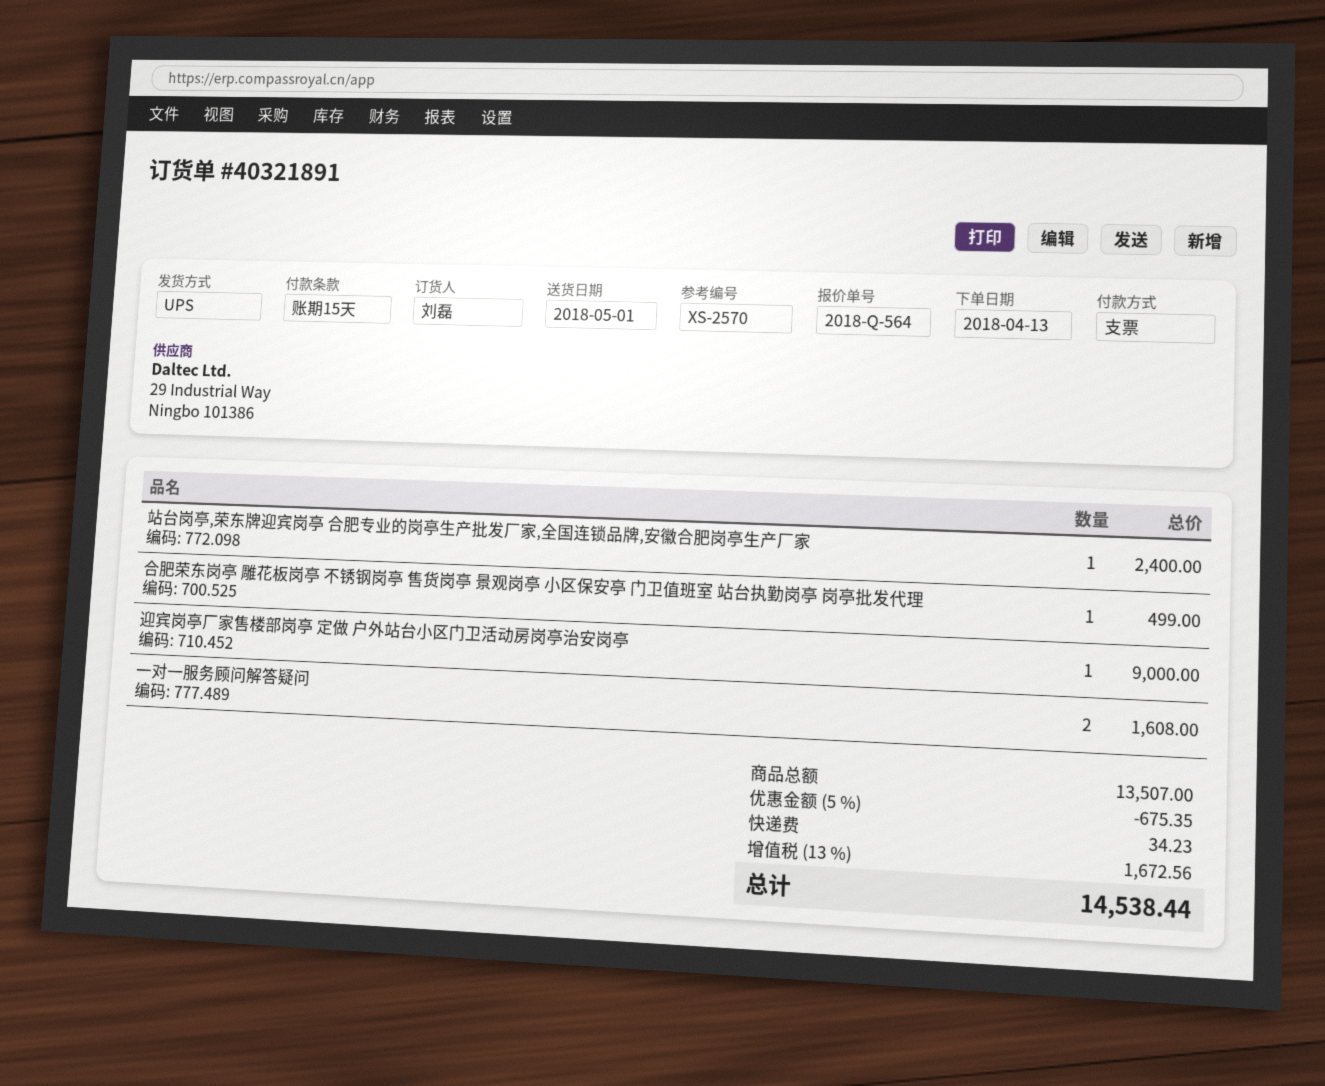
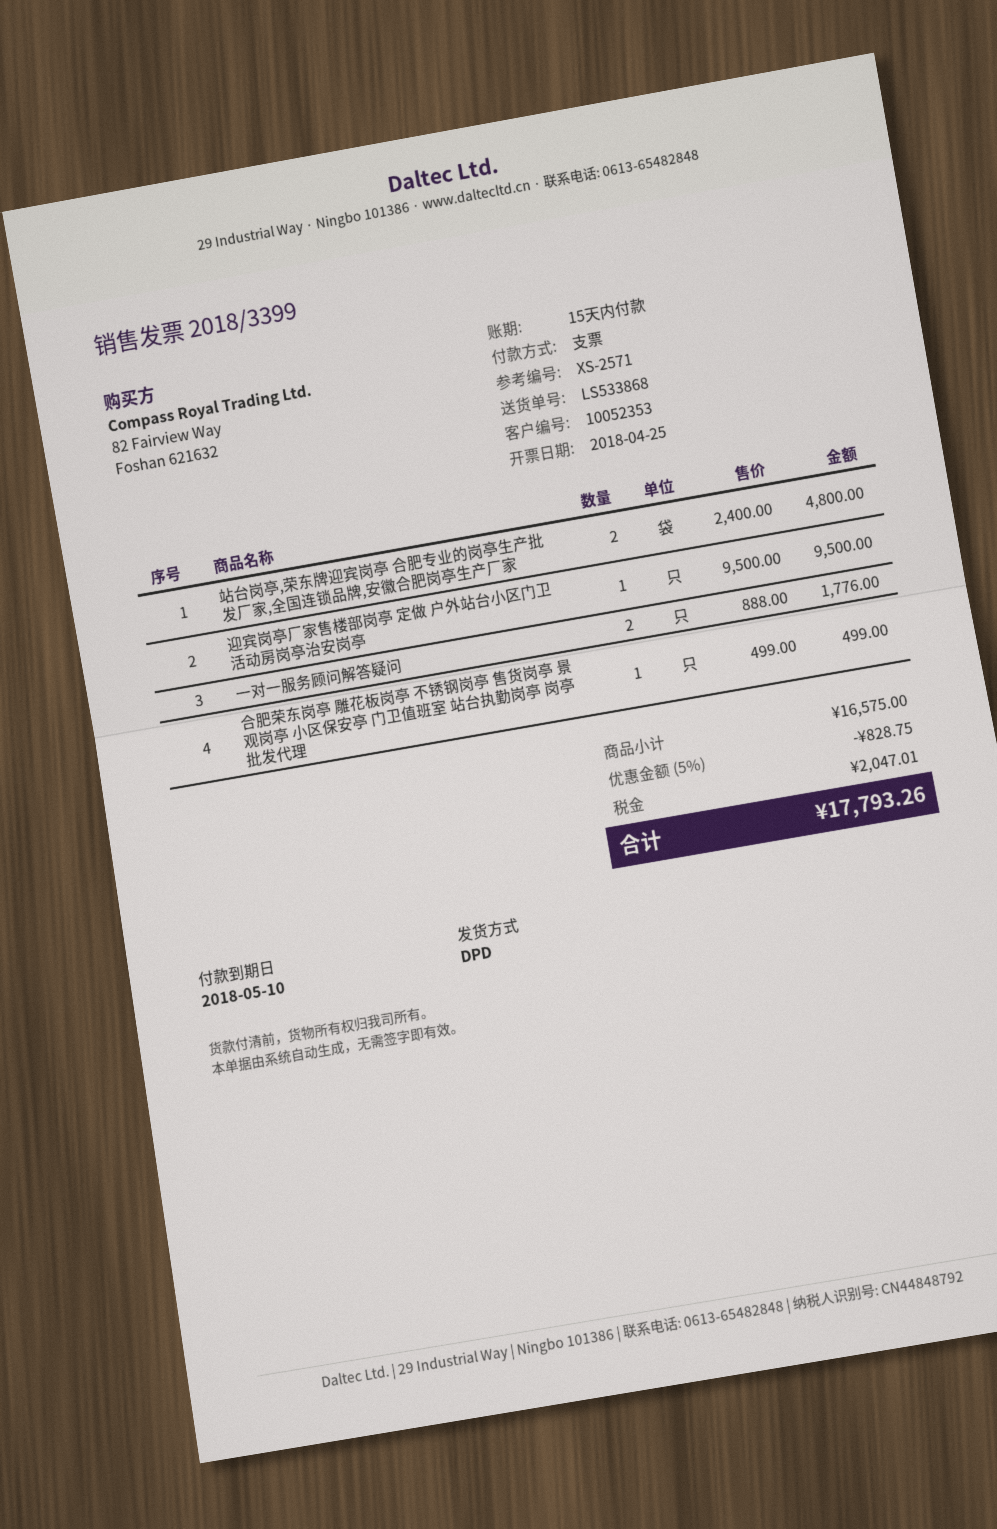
reference: XS-2570 -> XS-2571
shipping method: UPS -> DPD
站台岗亭,荣东牌迎宾岗亭 合肥专业的岗亭生产批发厂家,全国连锁品牌,安徽合肥岗亭生产厂家: 1 for 2400.00 -> 2 for 4800.00
迎宾岗亭厂家售楼部岗亭 定做 户外站台小区门卫活动房岗亭治安岗亭: 1 for 9000.00 -> 1 for 9500.00
一对一服务顾问解答疑问: 2 for 1608.00 -> 2 for 1776.00
subtotal: 13507.00 -> 16575.00
discount: 5% = 675.35 -> 5% = 828.75
shipping: 34.23 -> none
tax: 1672.56 -> 2047.01
total: 14538.44 -> 17793.26

